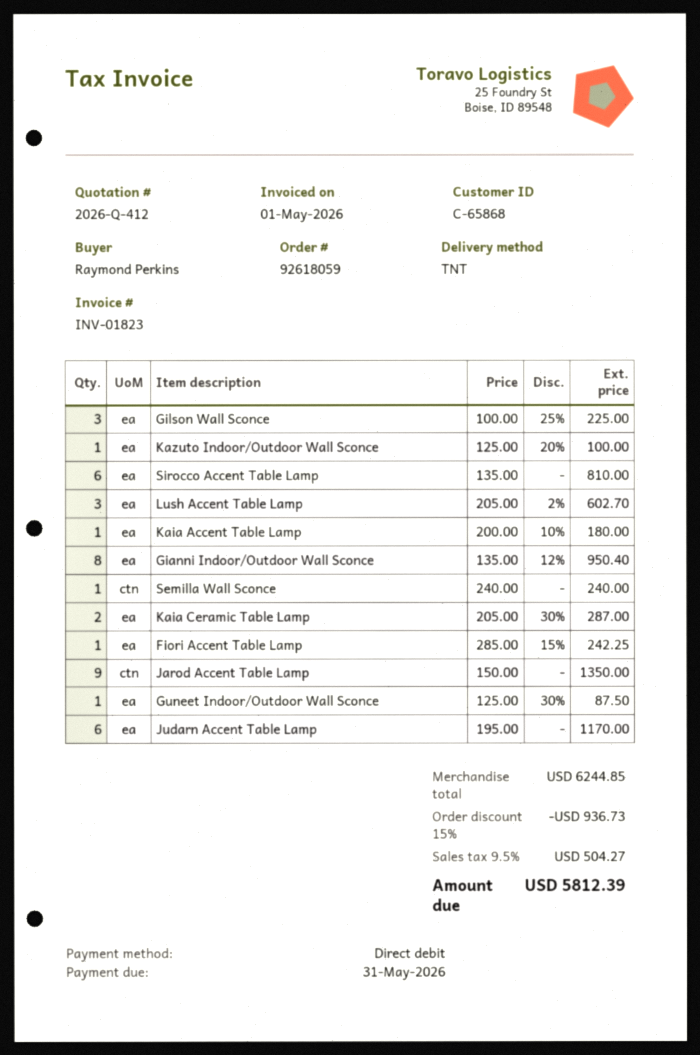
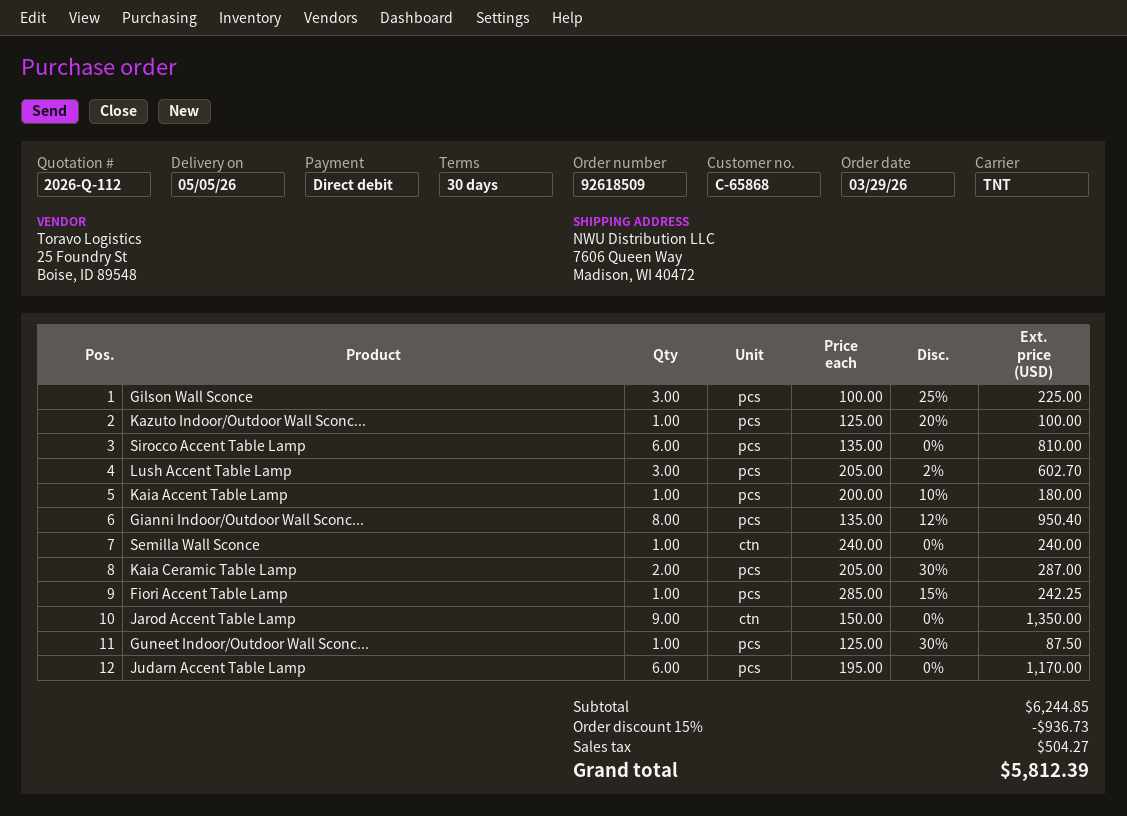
quote number: 2026-Q-412 -> 2026-Q-112
order number: 92618059 -> 92618509

